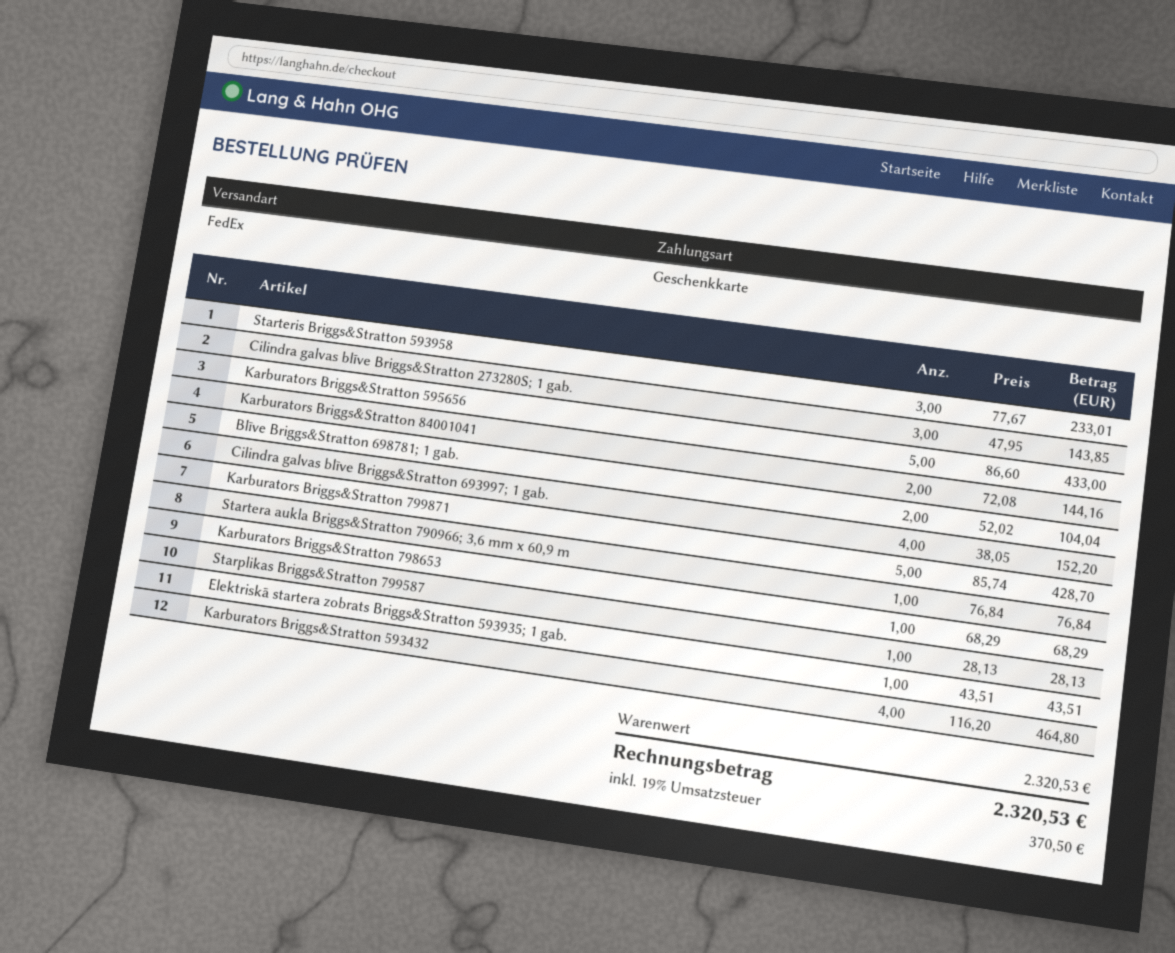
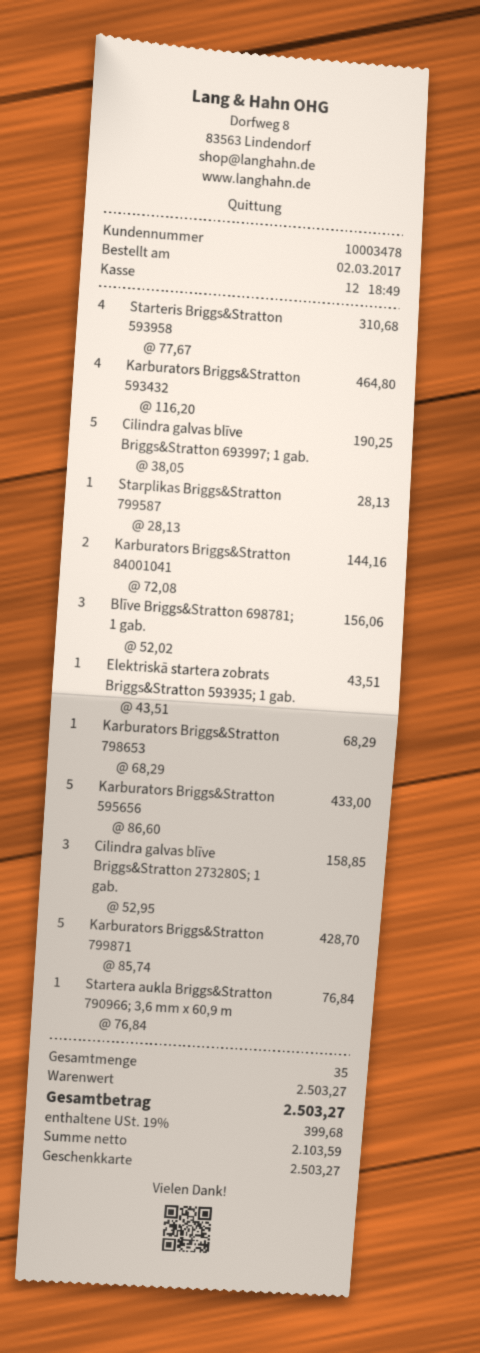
Starteris Briggs&Stratton 593958: 3 x 77.67 = 233.01 -> 4 x 77.67 = 310.68
Cilindra galvas blīve Briggs&Stratton 273280S; 1 gab.: 3 x 47.95 = 143.85 -> 3 x 52.95 = 158.85
Blīve Briggs&Stratton 698781; 1 gab.: 2 x 52.02 = 104.04 -> 3 x 52.02 = 156.06
Cilindra galvas blīve Briggs&Stratton 693997; 1 gab.: 4 x 38.05 = 152.20 -> 5 x 38.05 = 190.25
subtotal: 2320.53 -> 2503.27
tax: 19% = 370.50 -> 19% = 399.68
total: 2320.53 -> 2503.27

